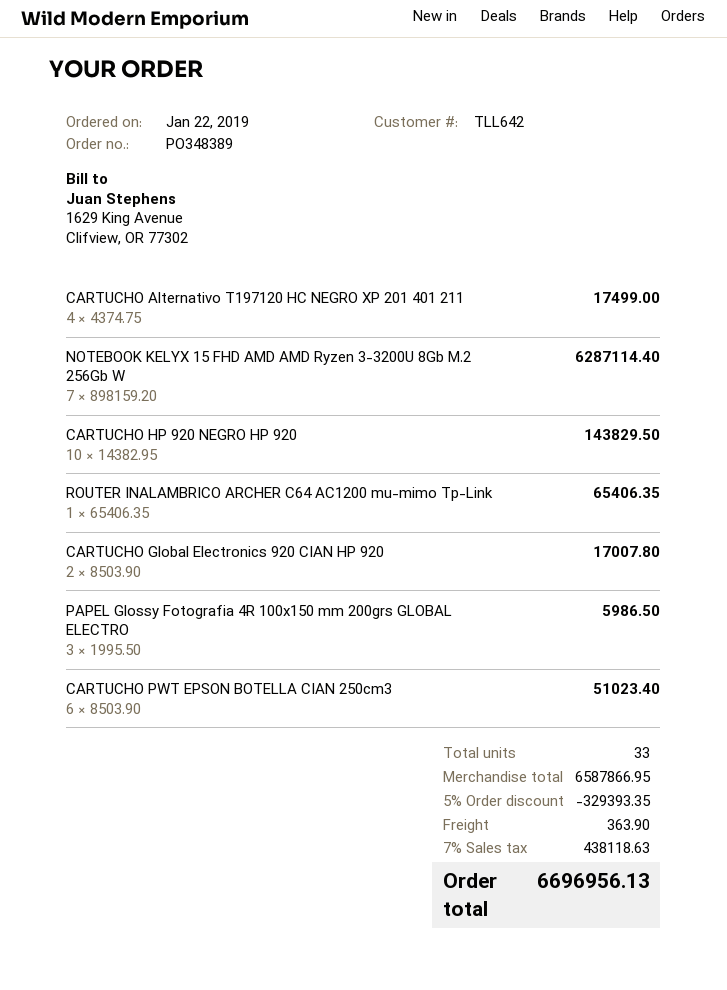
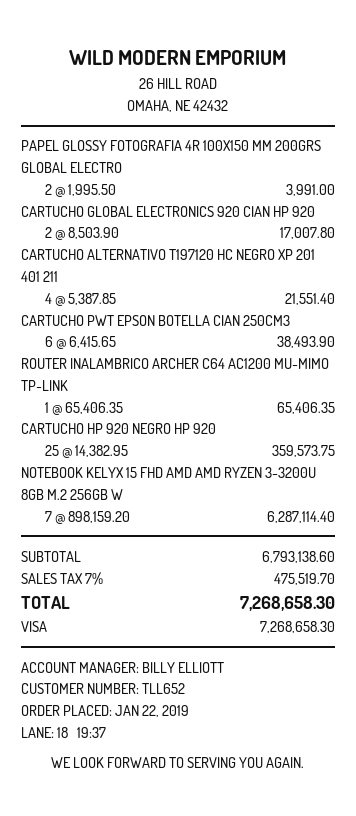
customer number: TLL642 -> TLL652
CARTUCHO Alternativo T197120 HC NEGRO XP 201 401 211: 4 x 4374.75 = 17499.00 -> 4 x 5387.85 = 21551.40
CARTUCHO HP 920 NEGRO HP 920: 10 x 14382.95 = 143829.50 -> 25 x 14382.95 = 359573.75
PAPEL Glossy Fotografia 4R 100x150 mm 200grs GLOBAL ELECTRO: 3 x 1995.50 = 5986.50 -> 2 x 1995.50 = 3991.00
CARTUCHO PWT EPSON BOTELLA CIAN 250cm3: 6 x 8503.90 = 51023.40 -> 6 x 6415.65 = 38493.90
subtotal: 6587866.95 -> 6793138.60
discount: 5% = 329393.35 -> none
shipping: 363.90 -> none
tax: 7% = 438118.63 -> 7% = 475519.70
total: 6696956.13 -> 7268658.30

